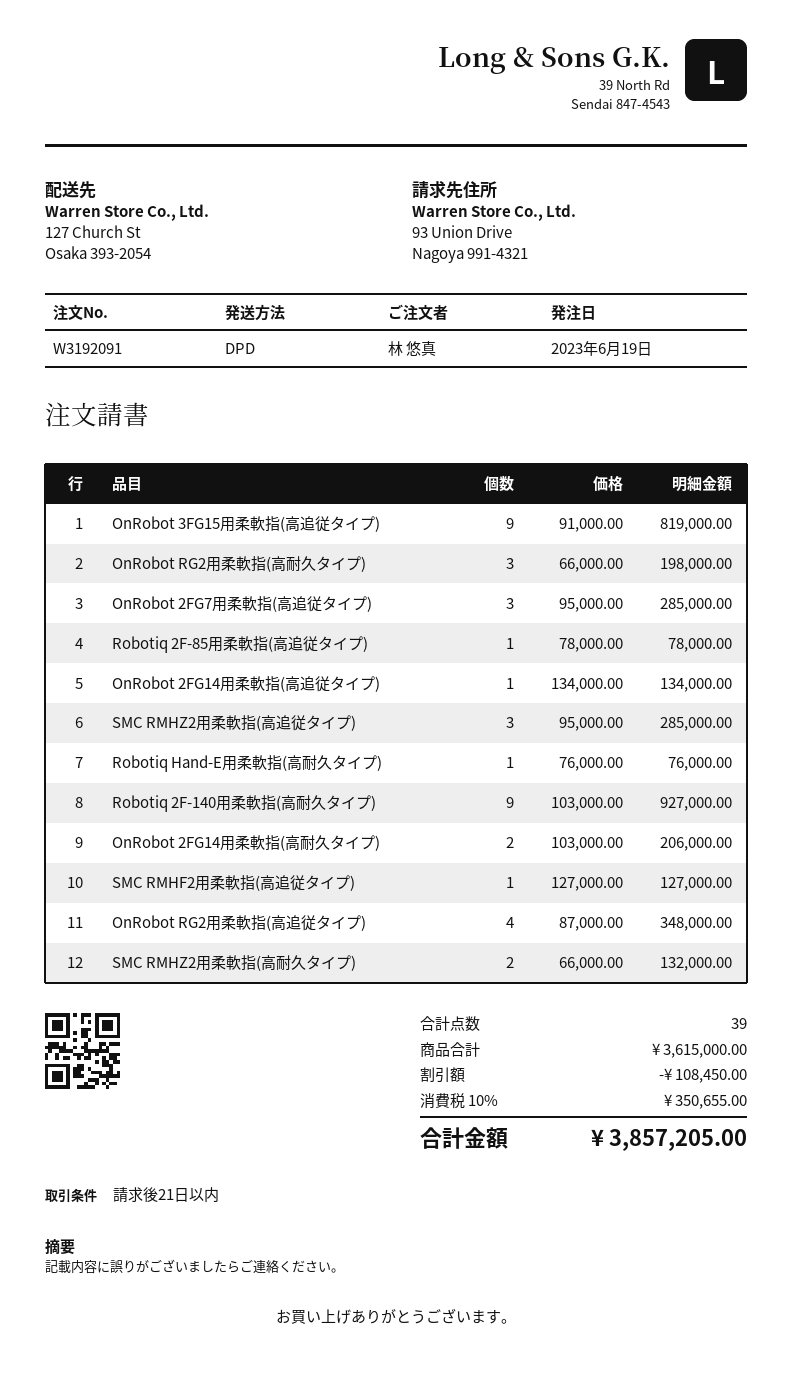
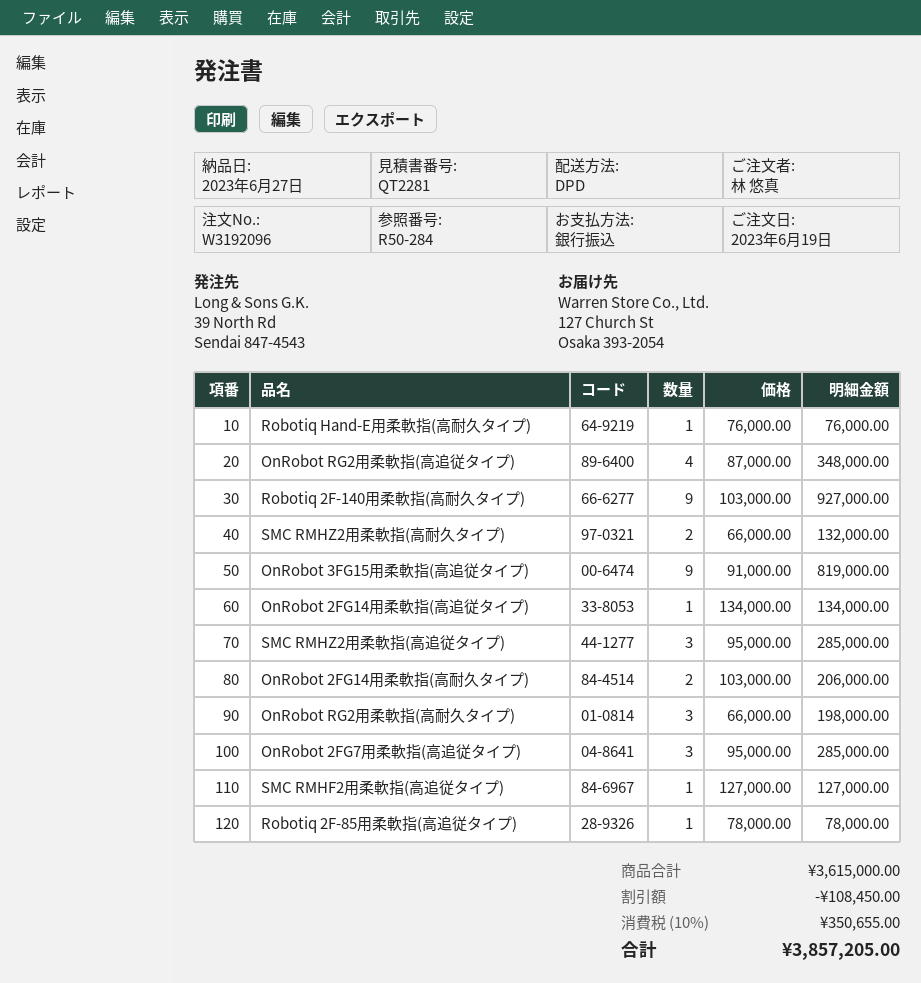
order number: W3192091 -> W3192096

